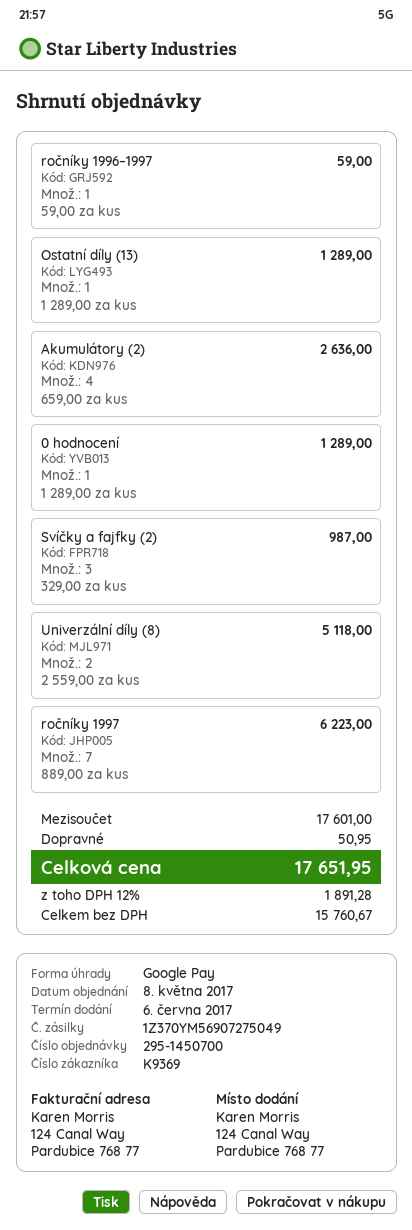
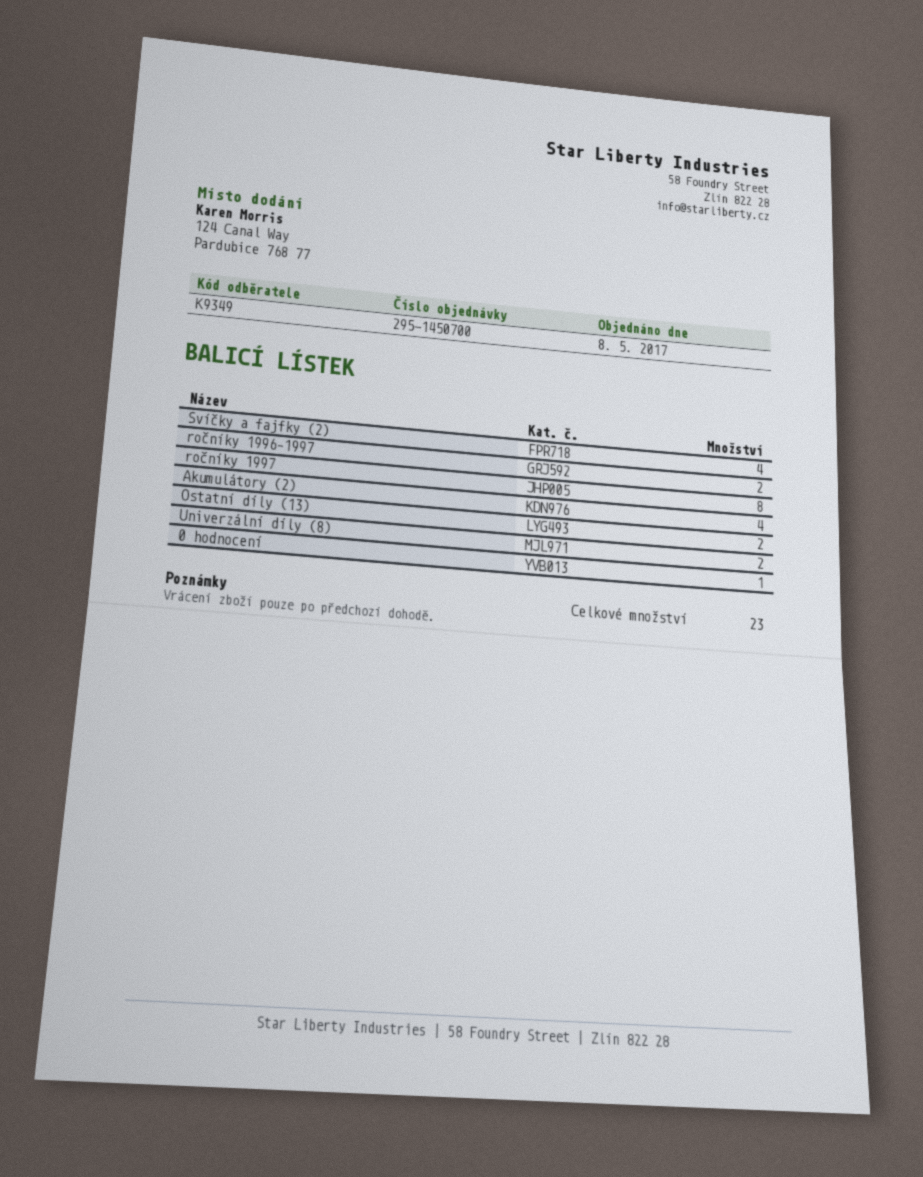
customer number: K9369 -> K9349
ročníky 1996–1997: 1 -> 2
Ostatní díly (13): 1 -> 2
Svíčky a fajfky (2): 3 -> 4
ročníky 1997: 7 -> 8

